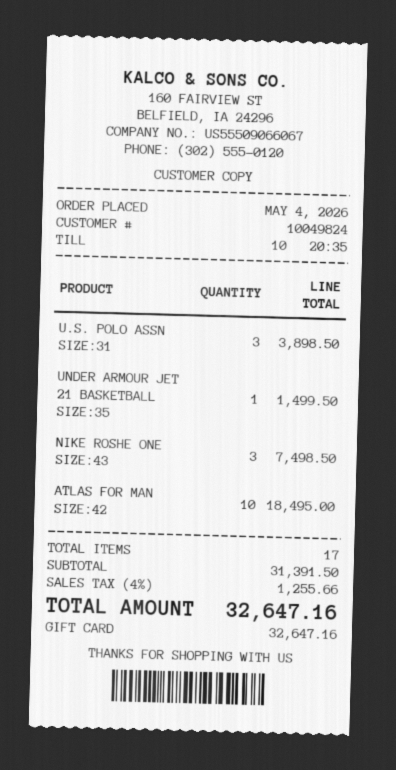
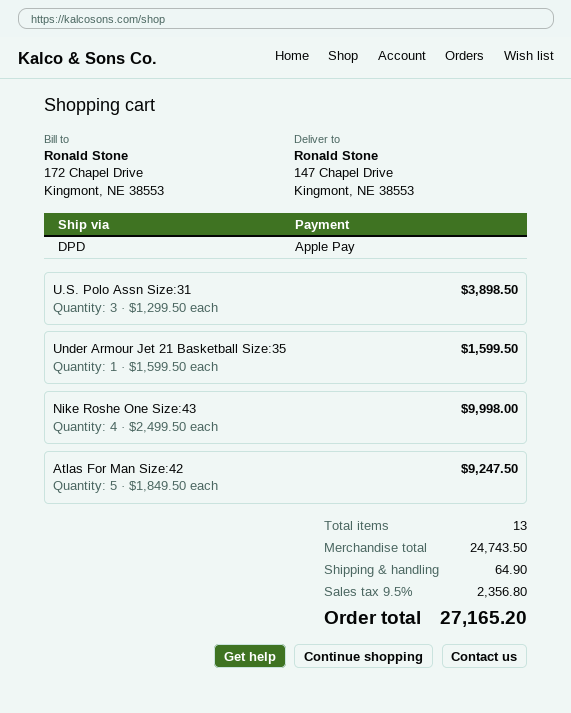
payment method: gift card -> Apple Pay
UNDER ARMOUR JET 21 BASKETBALL SIZE:35: 1 for 1499.50 -> 1 for 1599.50
NIKE ROSHE ONE SIZE:43: 3 for 7498.50 -> 4 for 9998.00
ATLAS FOR MAN SIZE:42: 10 for 18495.00 -> 5 for 9247.50
total quantity: 17 -> 13
subtotal: 31391.50 -> 24743.50
shipping: none -> 64.90
tax: 4% = 1255.66 -> 9.5% = 2356.80
total: 32647.16 -> 27165.20

